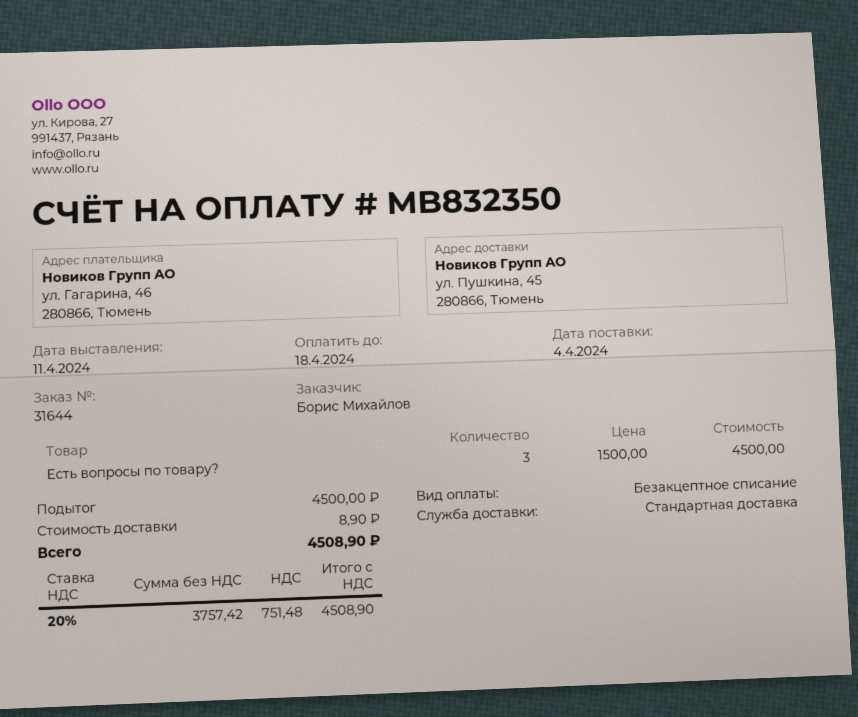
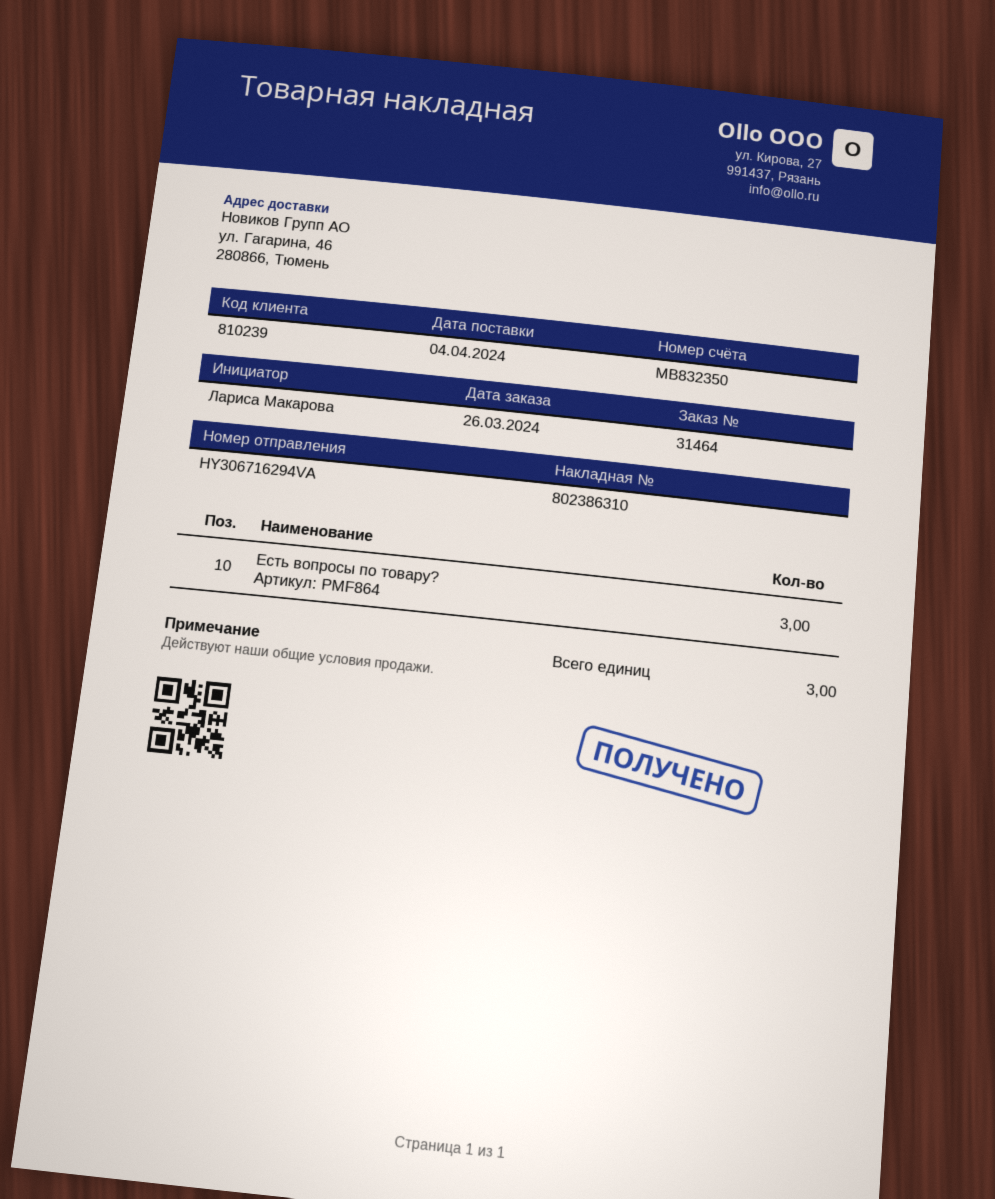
order number: 31644 -> 31464
ordered by: Борис Михайлов -> Лариса Макарова
ship to: ул. Пушкина, 45, 280866, Тюмень -> ул. Гагарина, 46, 280866, Тюмень

